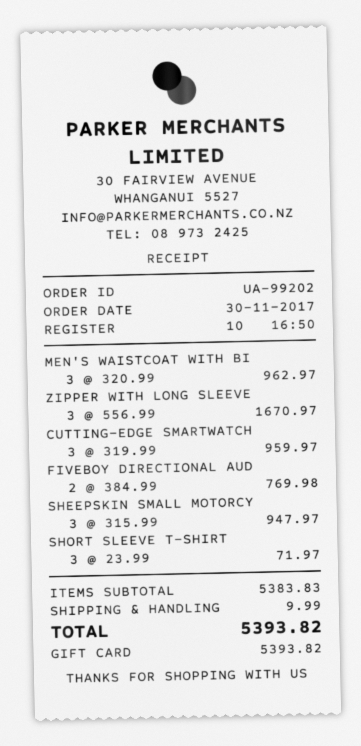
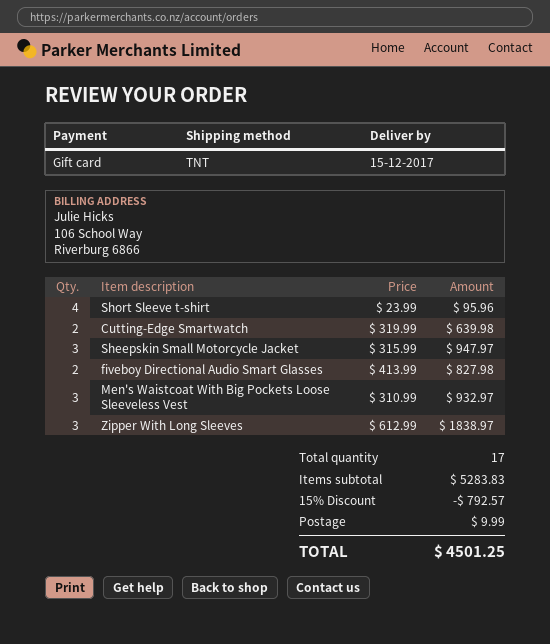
MEN'S WAISTCOAT WITH BI: 3 x 320.99 = 962.97 -> 3 x 310.99 = 932.97
ZIPPER WITH LONG SLEEVE: 3 x 556.99 = 1670.97 -> 3 x 612.99 = 1838.97
CUTTING-EDGE SMARTWATCH: 3 x 319.99 = 959.97 -> 2 x 319.99 = 639.98
FIVEBOY DIRECTIONAL AUD: 2 x 384.99 = 769.98 -> 2 x 413.99 = 827.98
SHORT SLEEVE T-SHIRT: 3 x 23.99 = 71.97 -> 4 x 23.99 = 95.96
subtotal: 5383.83 -> 5283.83
discount: none -> 15% = 792.57
total: 5393.82 -> 4501.25

